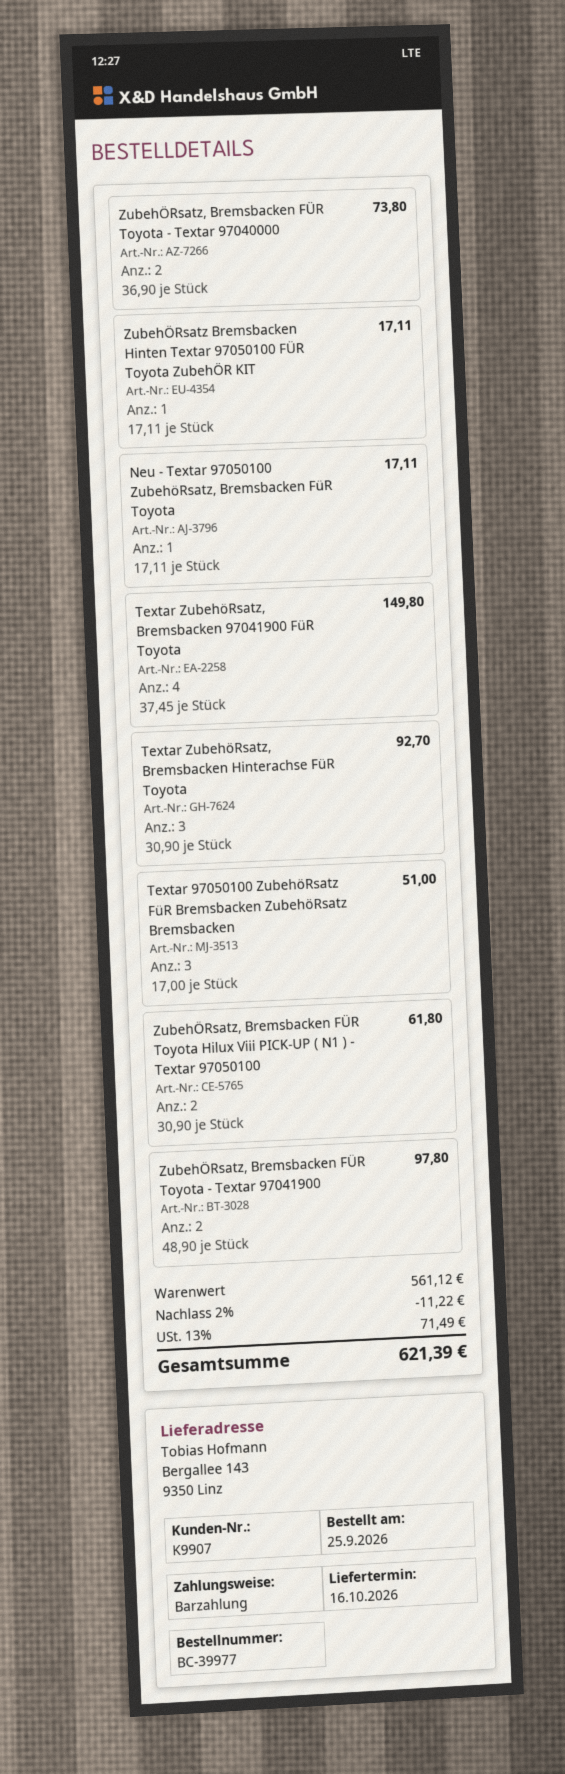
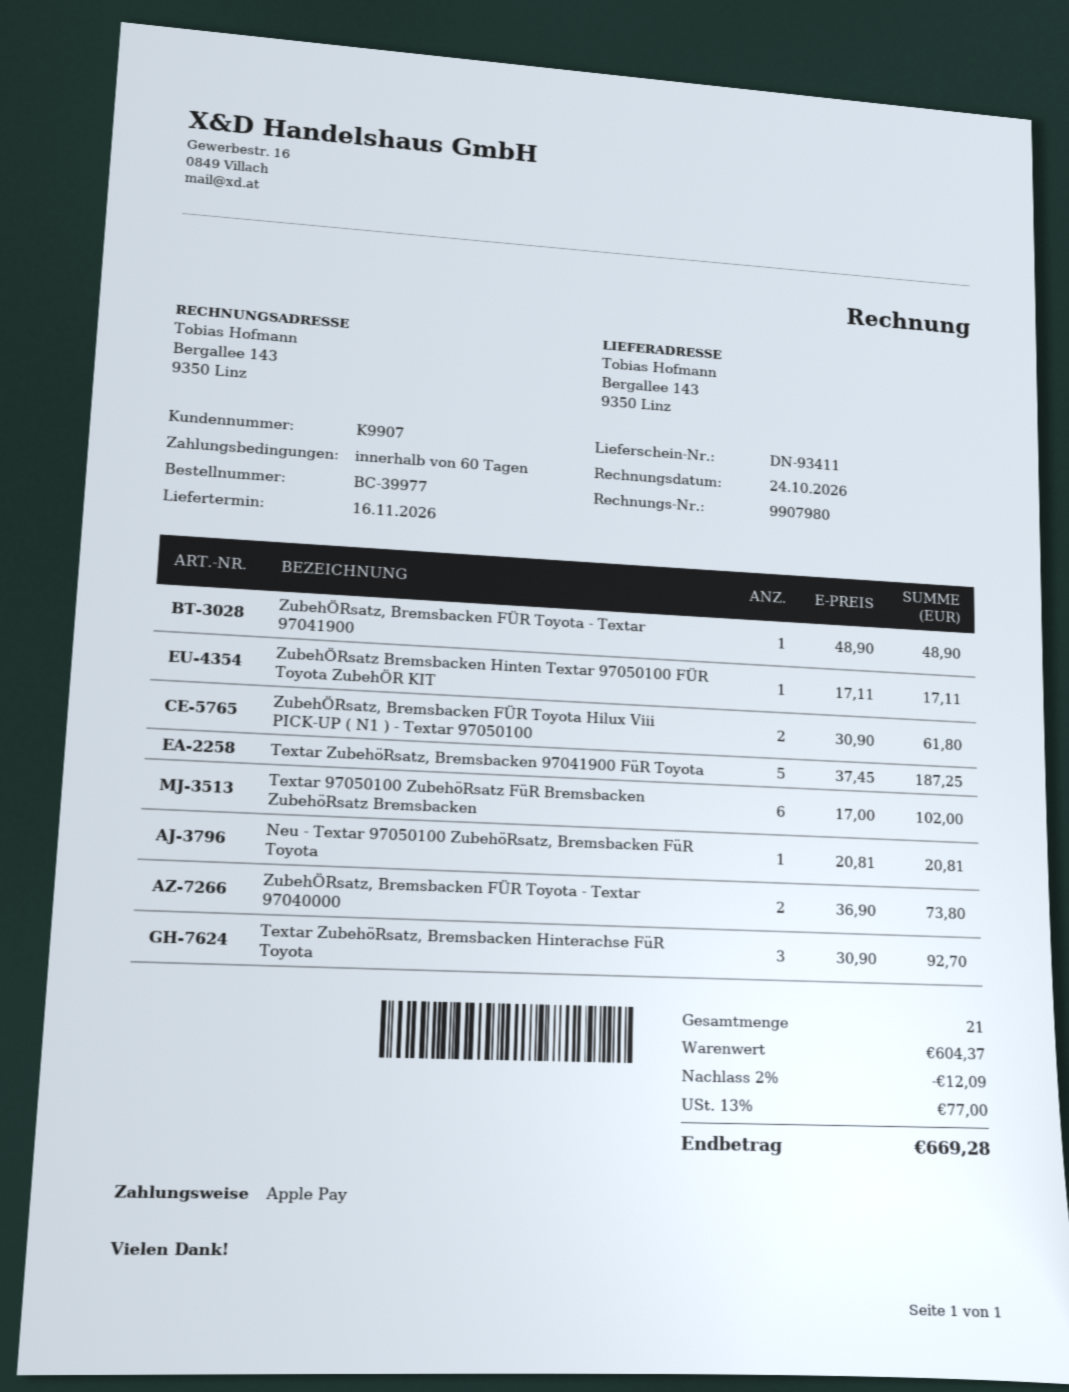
delivery date: 2026-10-16 -> 2026-11-16
payment method: cash -> Apple Pay
Neu - Textar 97050100 ZubehöRsatz, Bremsbacken FüR Toyota: 1 x 17.11 = 17.11 -> 1 x 20.81 = 20.81
Textar ZubehöRsatz, Bremsbacken 97041900 FüR Toyota: 4 x 37.45 = 149.80 -> 5 x 37.45 = 187.25
Textar 97050100 ZubehöRsatz FüR Bremsbacken ZubehöRsatz Bremsbacken: 3 x 17.00 = 51.00 -> 6 x 17.00 = 102.00
ZubehÖRsatz, Bremsbacken FÜR Toyota - Textar 97041900: 2 x 48.90 = 97.80 -> 1 x 48.90 = 48.90
subtotal: 561.12 -> 604.37
discount: 2% = 11.22 -> 2% = 12.09
tax: 13% = 71.49 -> 13% = 77.00
total: 621.39 -> 669.28

